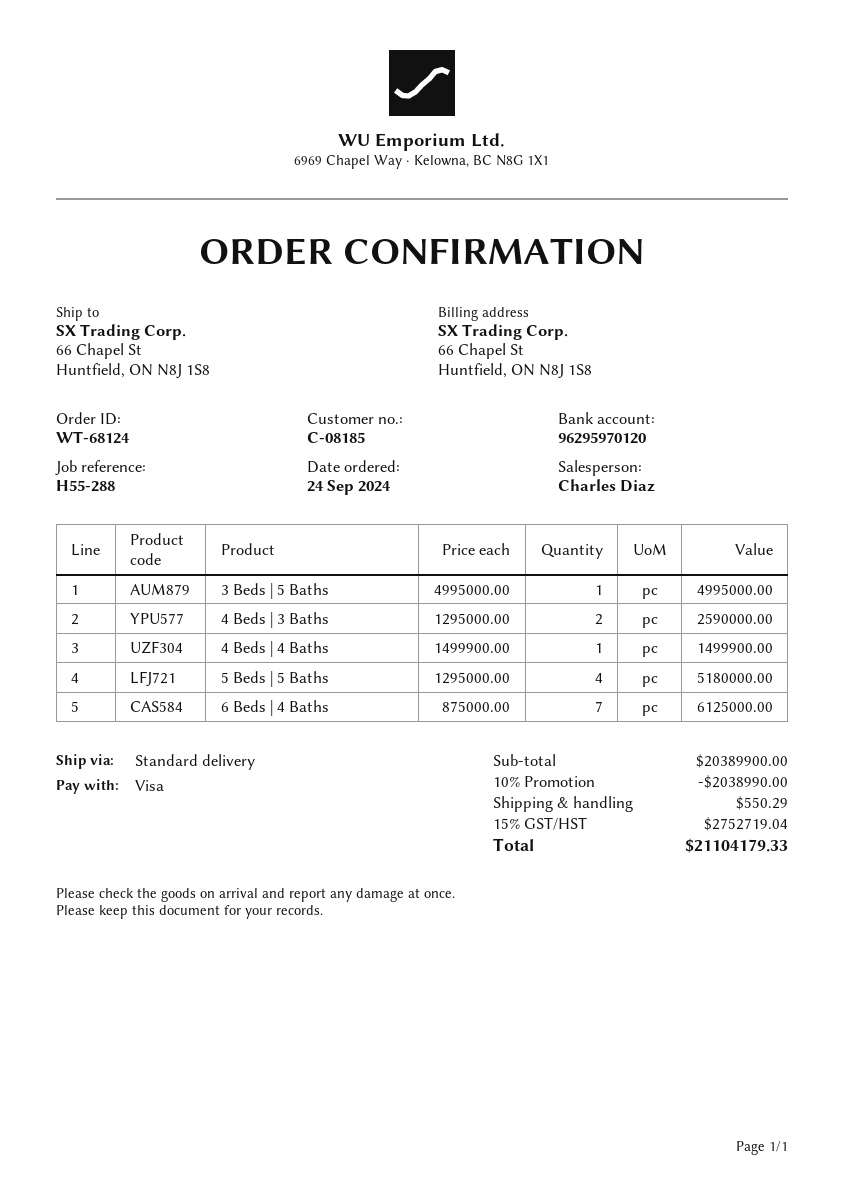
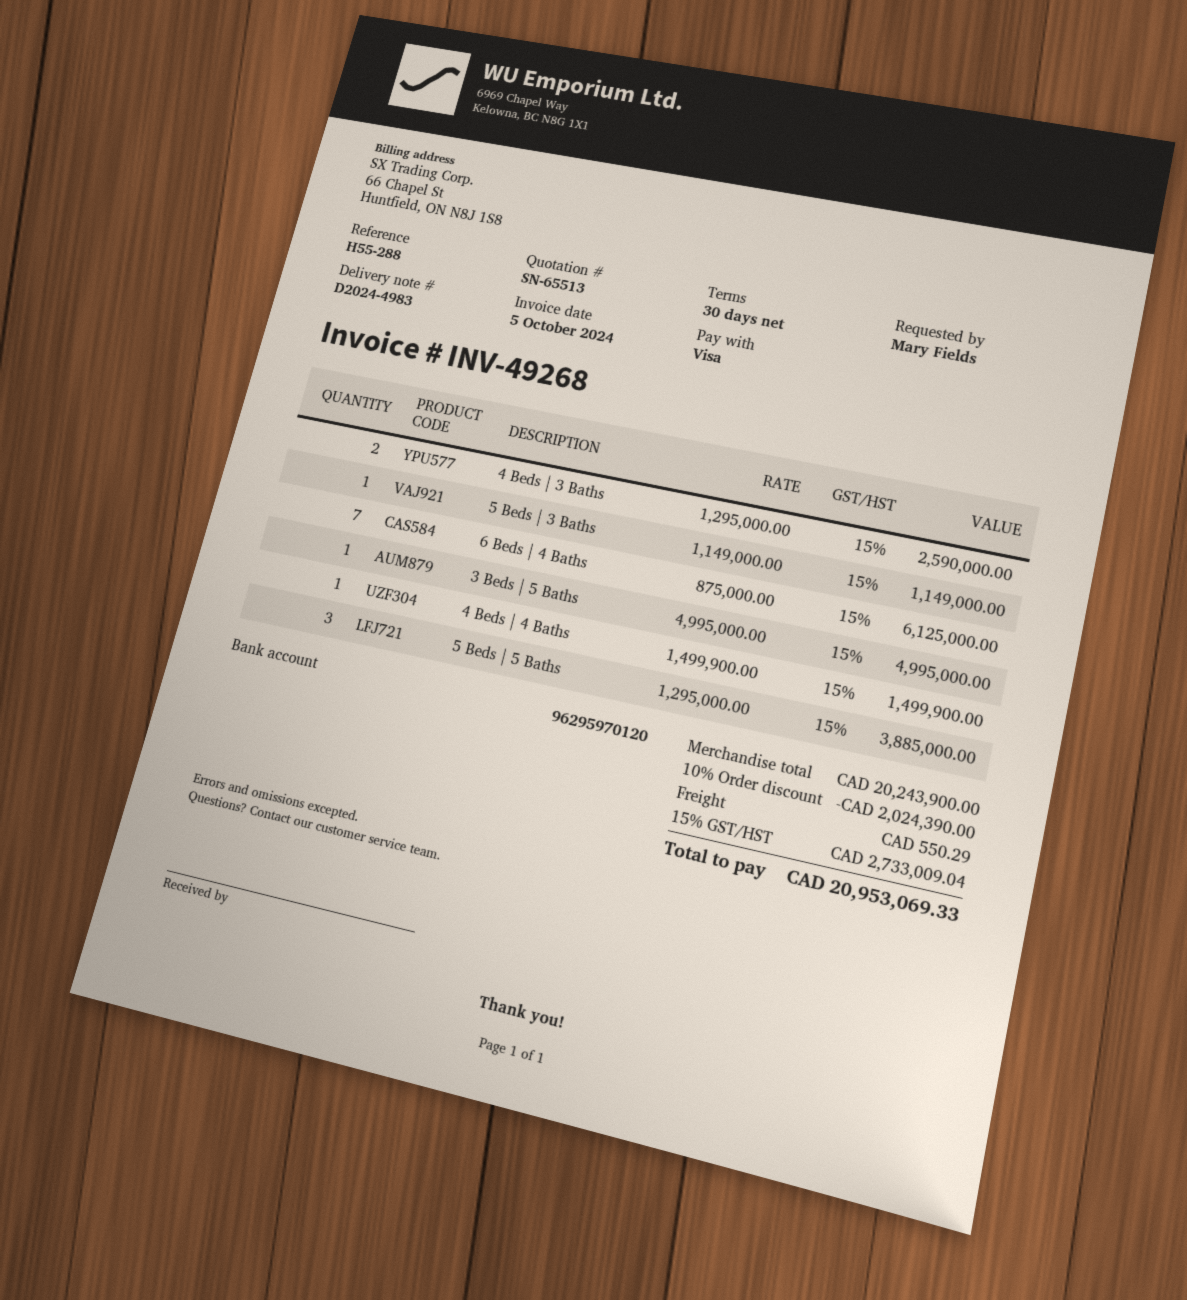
5 Beds | 5 Baths: 4 x 1295000.00 = 5180000.00 -> 3 x 1295000.00 = 3885000.00
5 Beds | 3 Baths: none -> 1 x 1149000.00 = 1149000.00
subtotal: 20389900.00 -> 20243900.00
discount: 10% = 2038990.00 -> 10% = 2024390.00
tax: 15% = 2752719.04 -> 15% = 2733009.04
total: 21104179.33 -> 20953069.33

